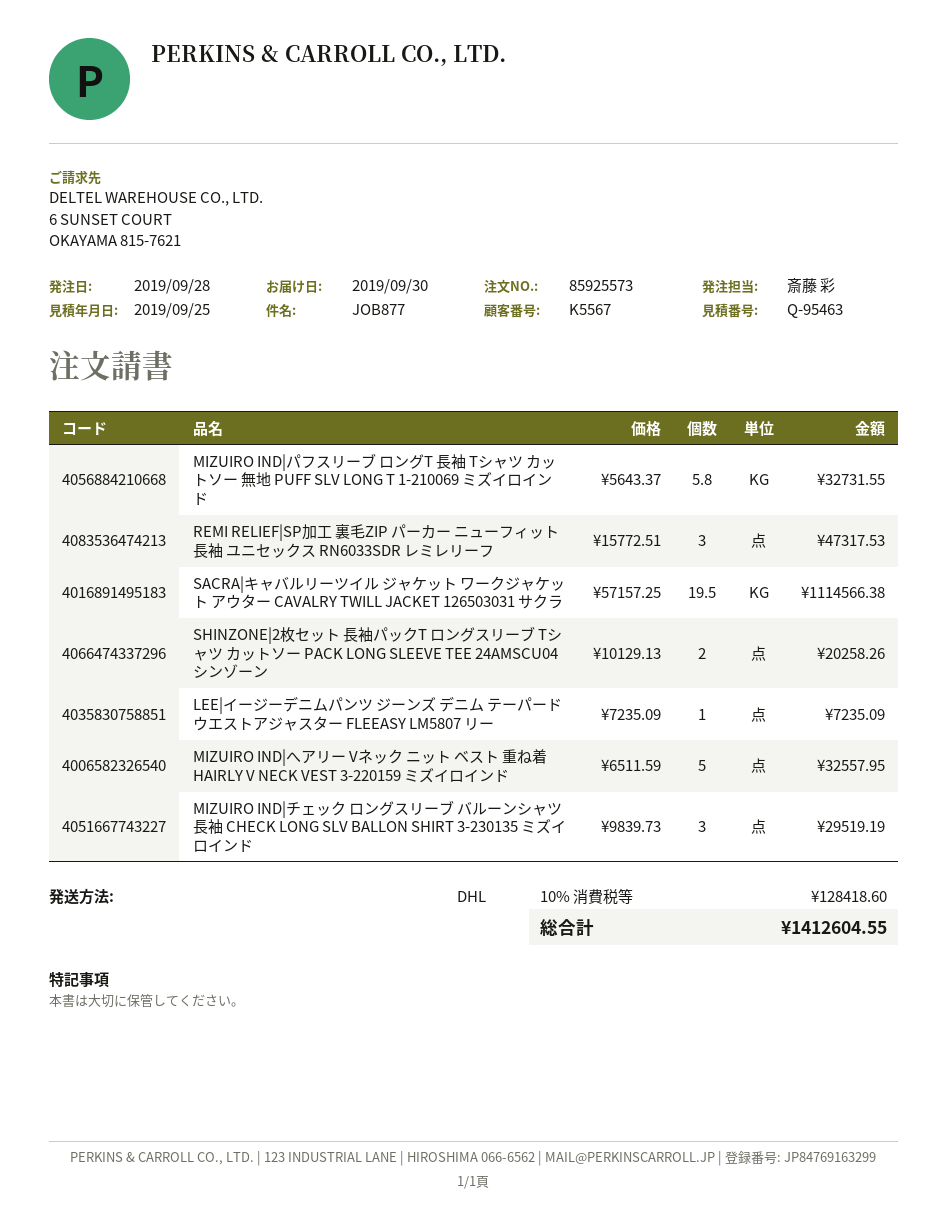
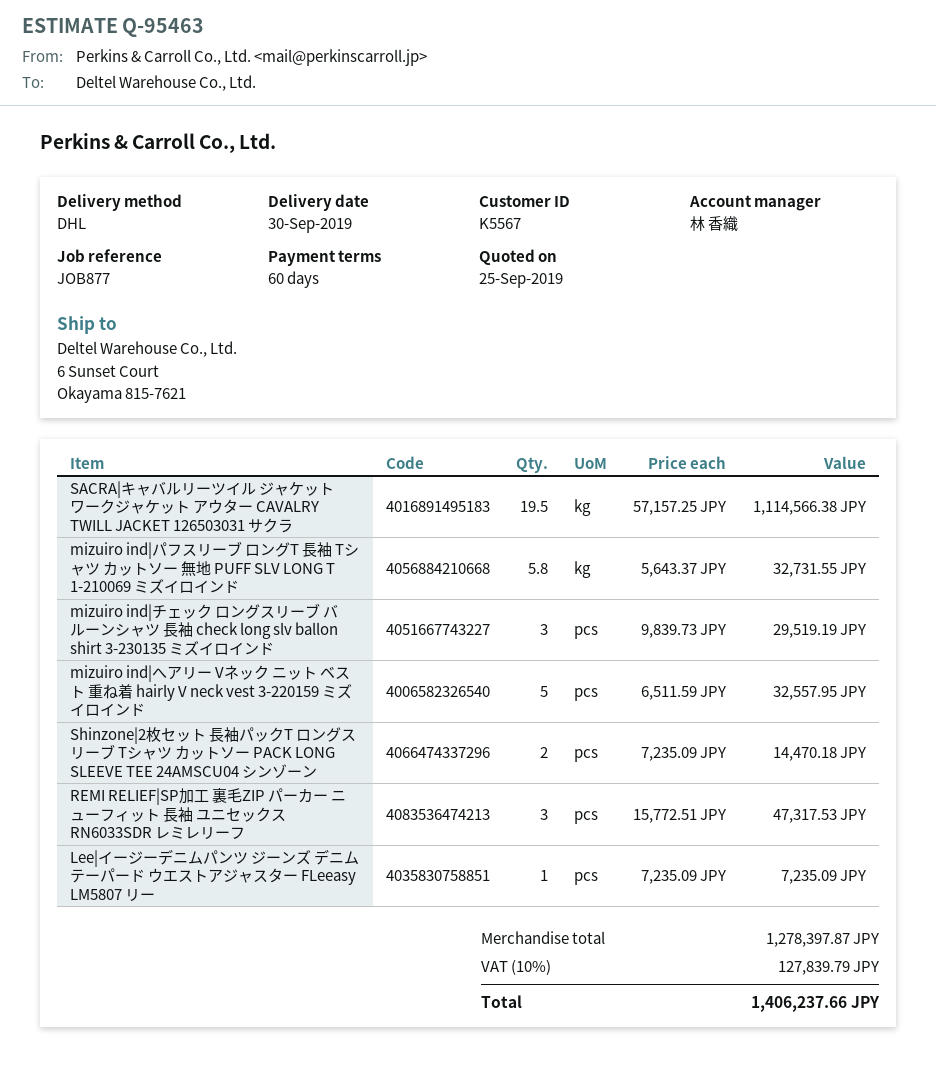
SHINZONE|2枚セット 長袖パックT ロングスリーブ Tシャツ カットソー PACK LONG SLEEVE TEE 24AMSCU04 シンゾーン: 2 x 10129.13 = 20258.26 -> 2 x 7235.09 = 14470.18
tax: 10% = 128418.60 -> 10% = 127839.79
total: 1412604.55 -> 1406237.66

